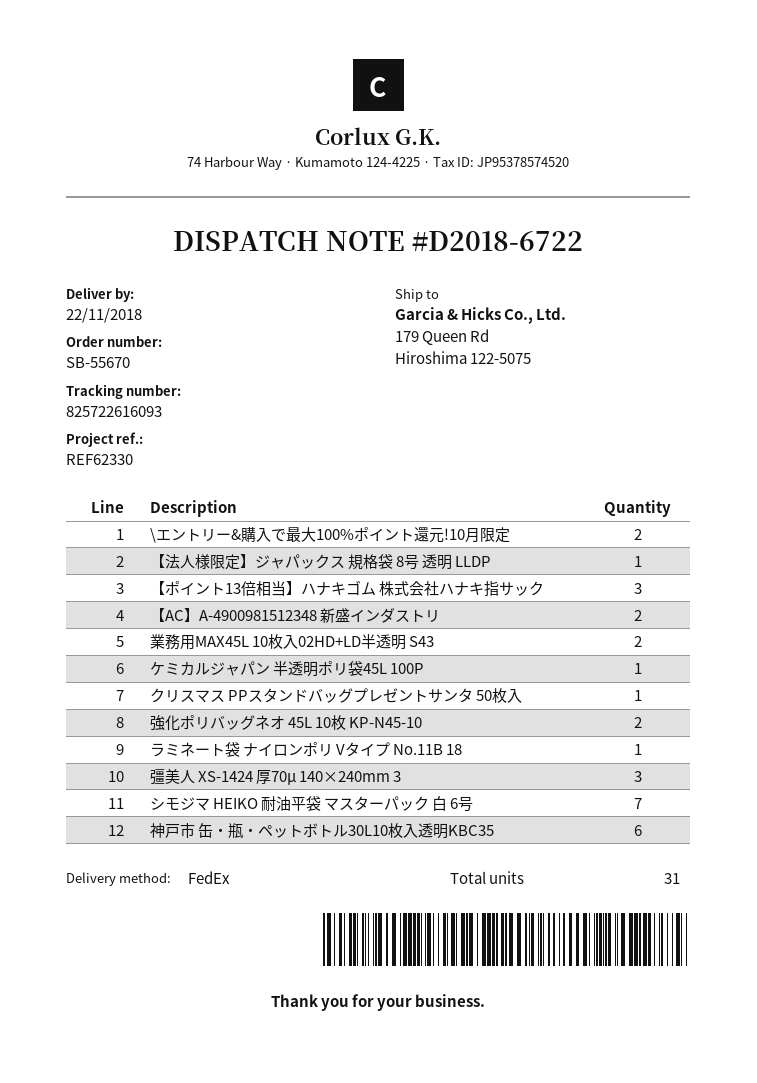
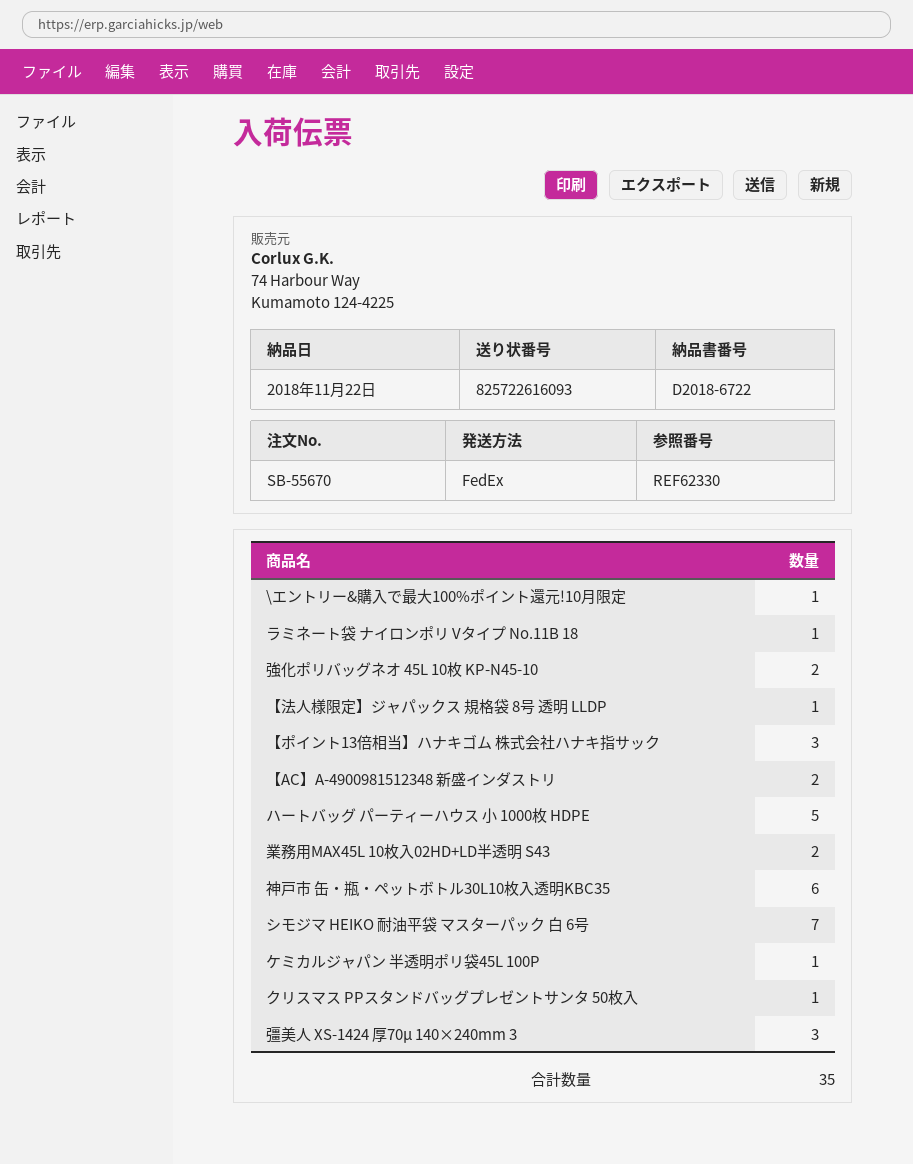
\エントリー&購入で最大100%ポイント還元!10月限定: 2 -> 1
ハートバッグ パーティーハウス 小 1000枚 HDPE: none -> 5
total quantity: 31 -> 35

